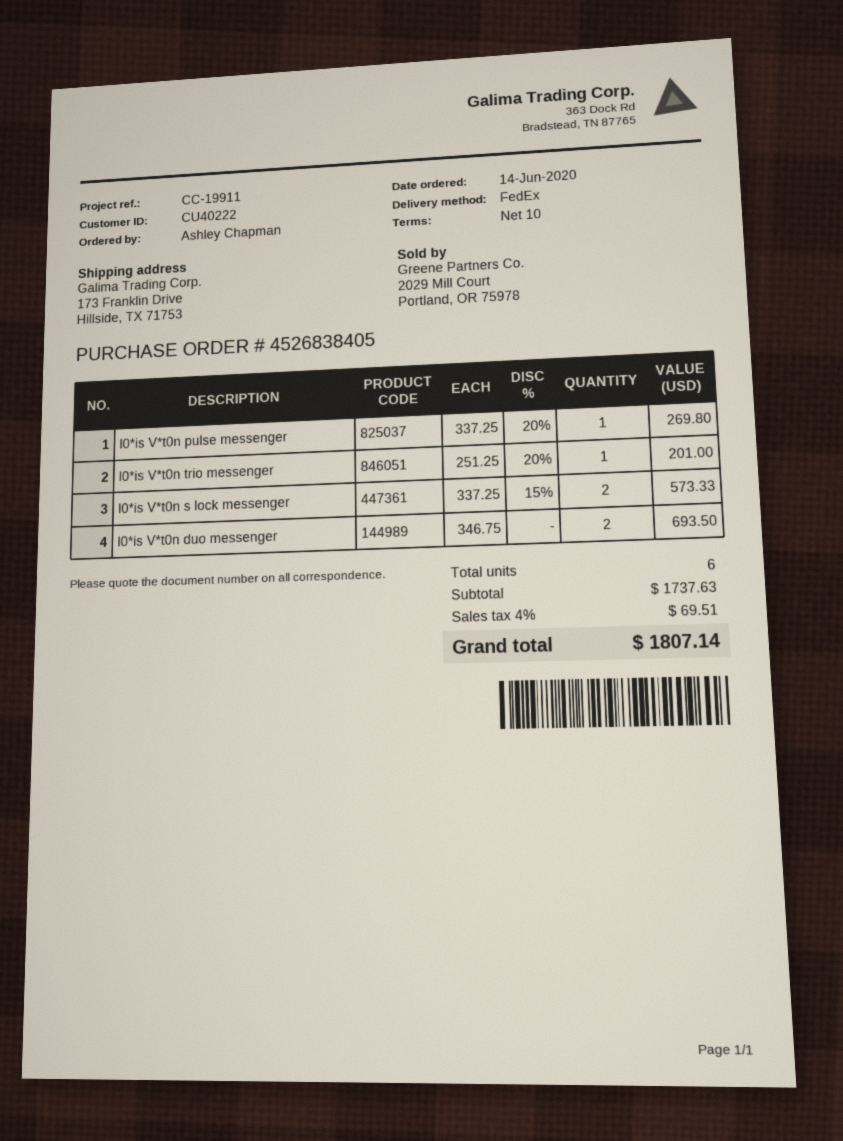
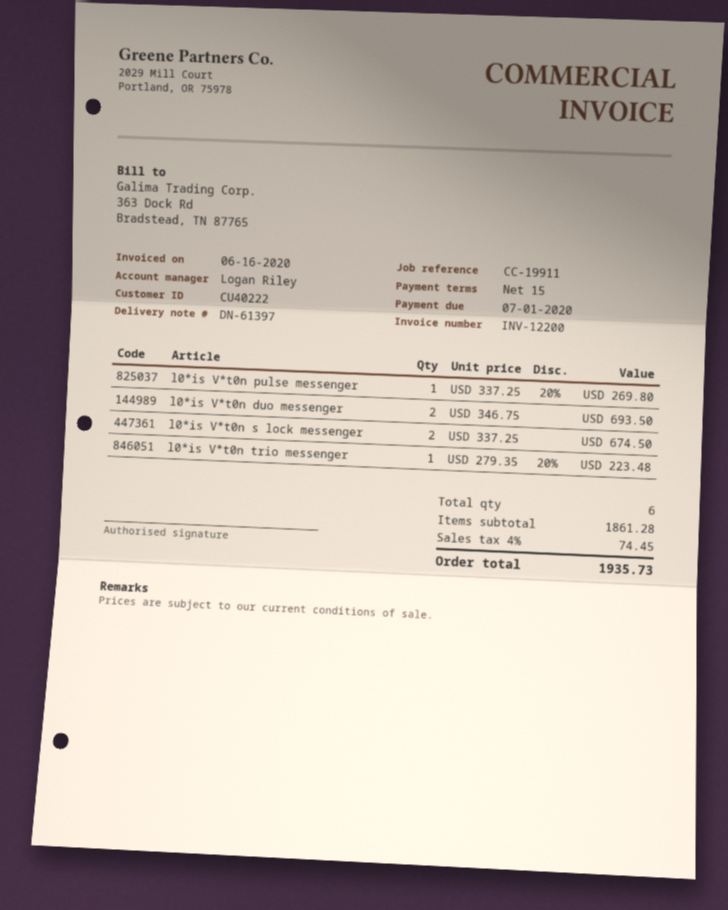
payment terms: 10 days -> 15 days
l0*is V*t0n trio messenger: 1 x 251.25 - 20% = 201.00 -> 1 x 279.35 - 20% = 223.48
l0*is V*t0n s lock messenger: 2 x 337.25 - 15% = 573.33 -> 2 x 337.25 = 674.50
subtotal: 1737.63 -> 1861.28
tax: 4% = 69.51 -> 4% = 74.45
total: 1807.14 -> 1935.73

